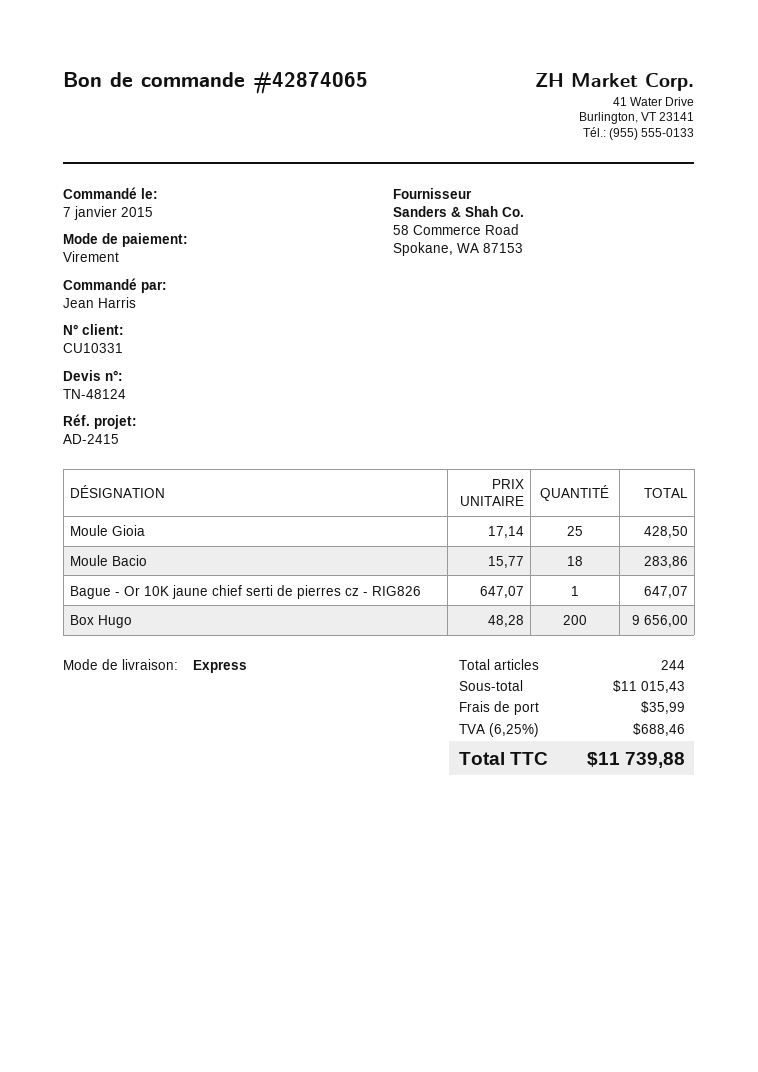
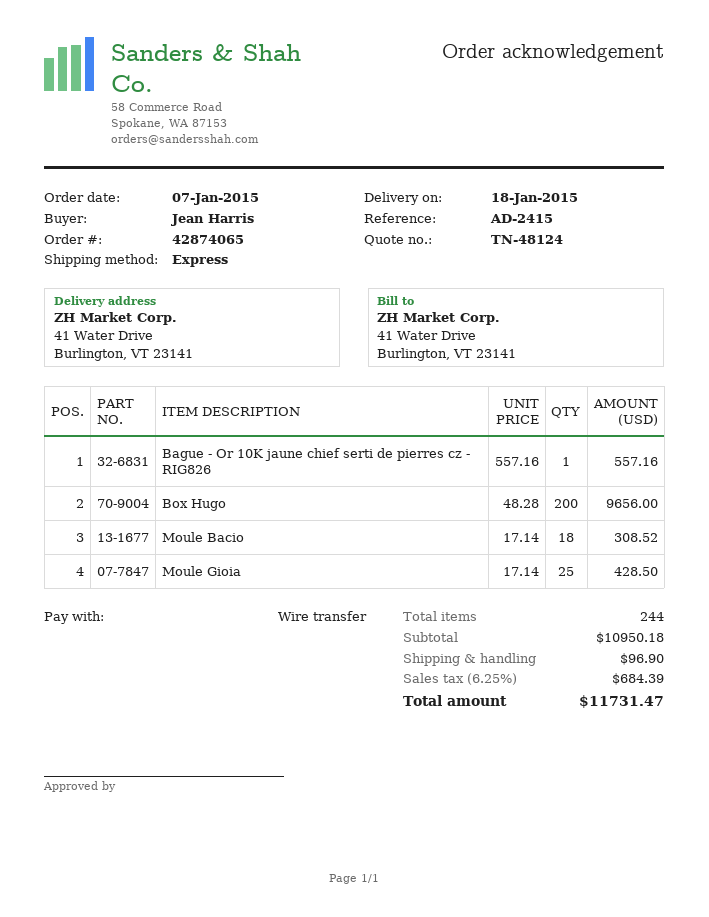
Moule Bacio: 18 x 15.77 = 283.86 -> 18 x 17.14 = 308.52
Bague - Or 10K jaune chief serti de pierres cz - RIG826: 1 x 647.07 = 647.07 -> 1 x 557.16 = 557.16
subtotal: 11015.43 -> 10950.18
shipping: 35.99 -> 96.90
tax: 6.25% = 688.46 -> 6.25% = 684.39
total: 11739.88 -> 11731.47

